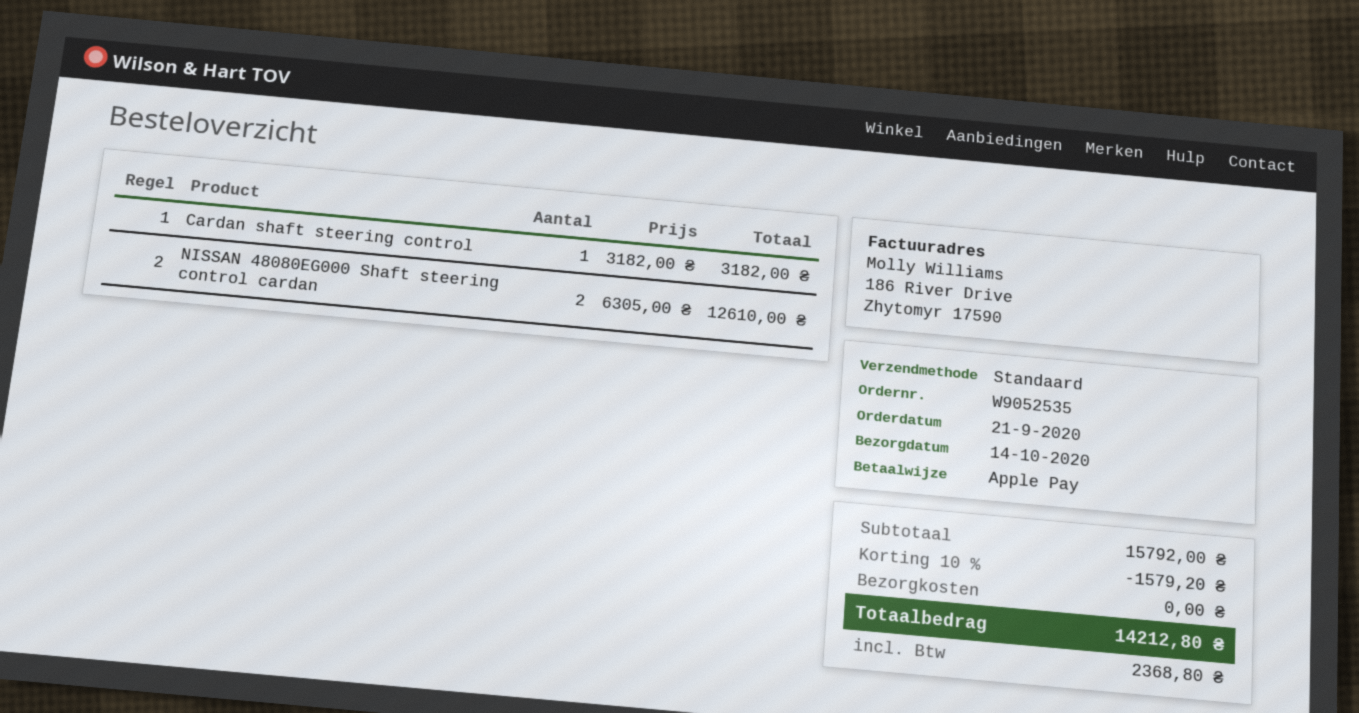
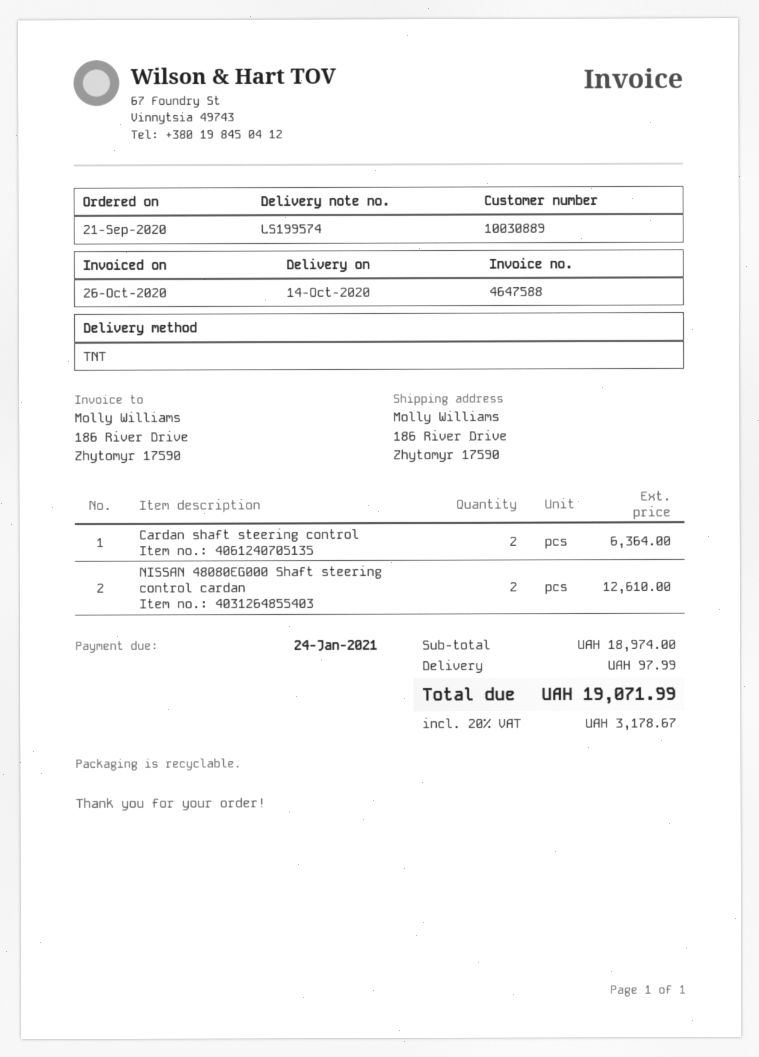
shipping method: standard -> TNT
Cardan shaft steering control: 1 for 3182.00 -> 2 for 6364.00
subtotal: 15792.00 -> 18974.00
discount: 10% = 1579.20 -> none
shipping: 0.00 -> 97.99
tax: 2368.80 -> 3178.67
total: 14212.80 -> 19071.99

